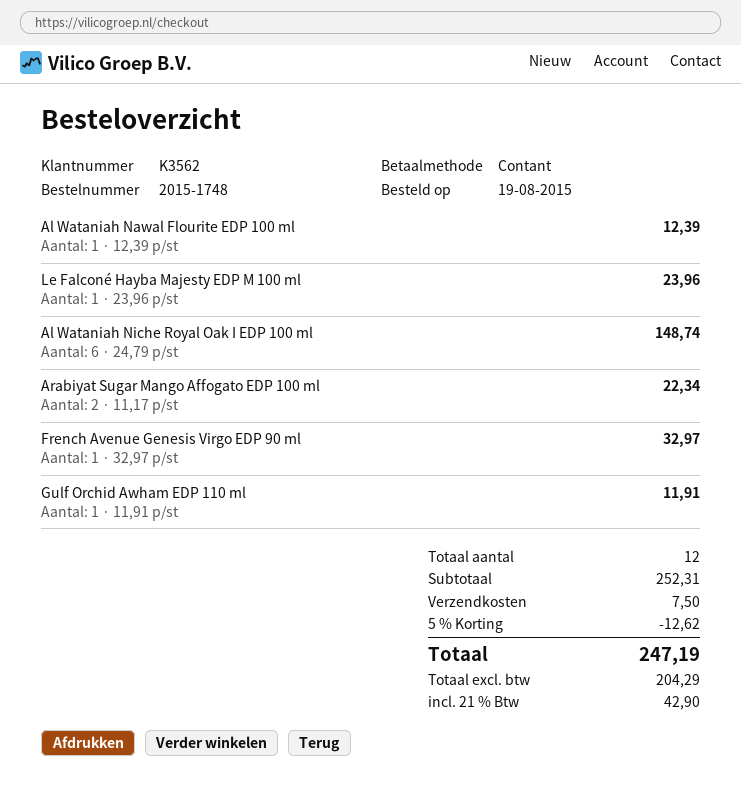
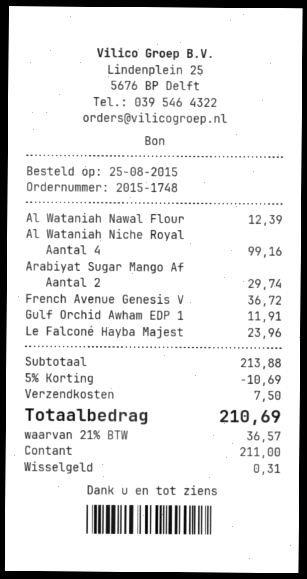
order date: 2015-08-19 -> 2015-08-25
Al Wataniah Niche Royal Oak I EDP 100 ml: 6 for 148.74 -> 4 for 99.16
Arabiyat Sugar Mango Affogato EDP 100 ml: 2 for 22.34 -> 2 for 29.74
French Avenue Genesis Virgo EDP 90 ml: 1 for 32.97 -> 1 for 36.72
subtotal: 252.31 -> 213.88
discount: 5% = 12.62 -> 5% = 10.69
tax: 21% = 42.90 -> 21% = 36.57
total: 247.19 -> 210.69

